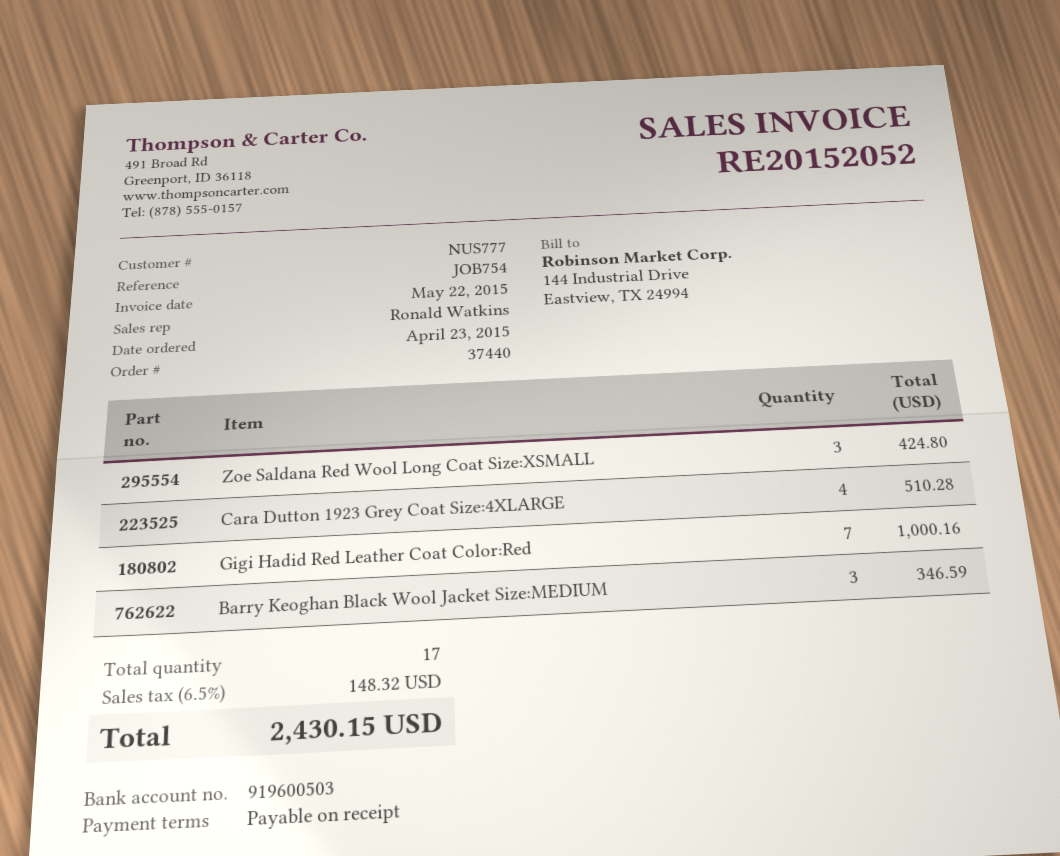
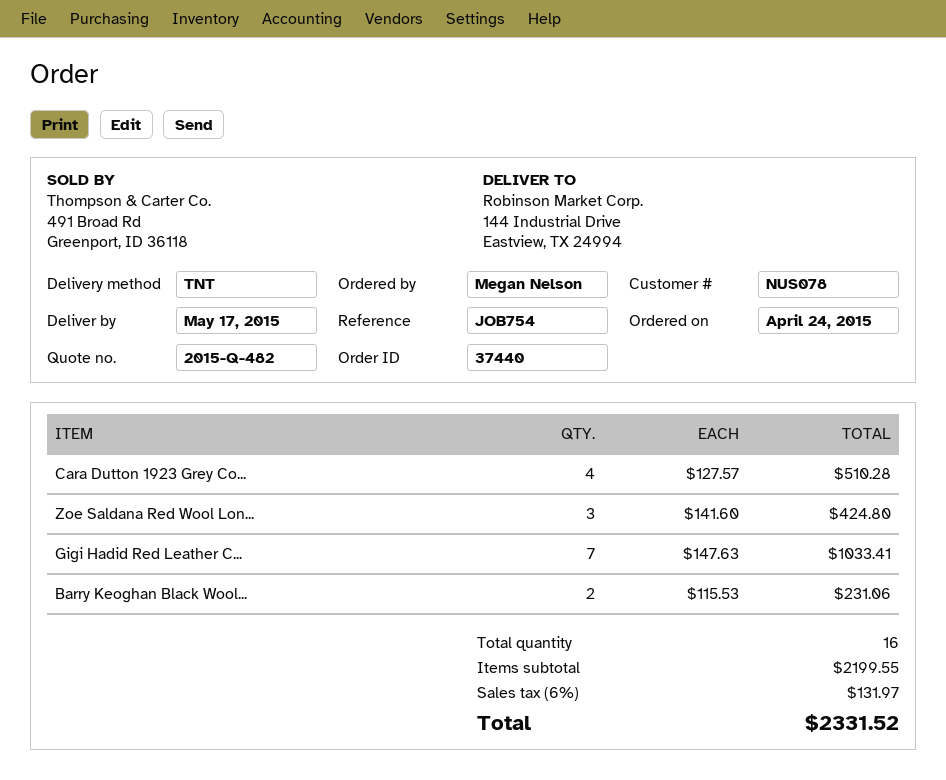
order date: 2015-04-23 -> 2015-04-24
customer number: NUS777 -> NUS078
Gigi Hadid Red Leather Coat Color:Red: 7 for 1000.16 -> 7 for 1033.41
Barry Keoghan Black Wool Jacket Size:MEDIUM: 3 for 346.59 -> 2 for 231.06
total quantity: 17 -> 16
tax: 6.5% = 148.32 -> 6% = 131.97
total: 2430.15 -> 2331.52

